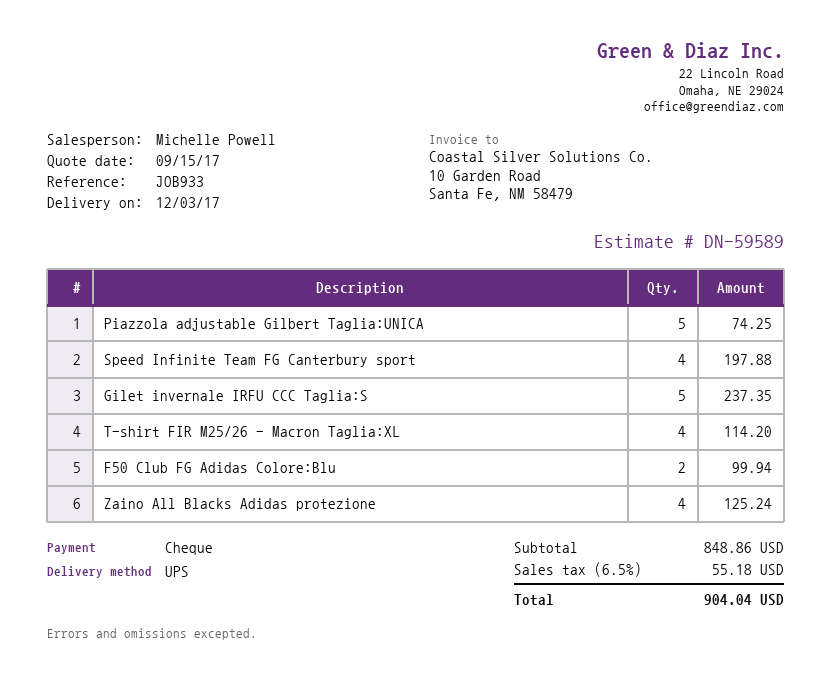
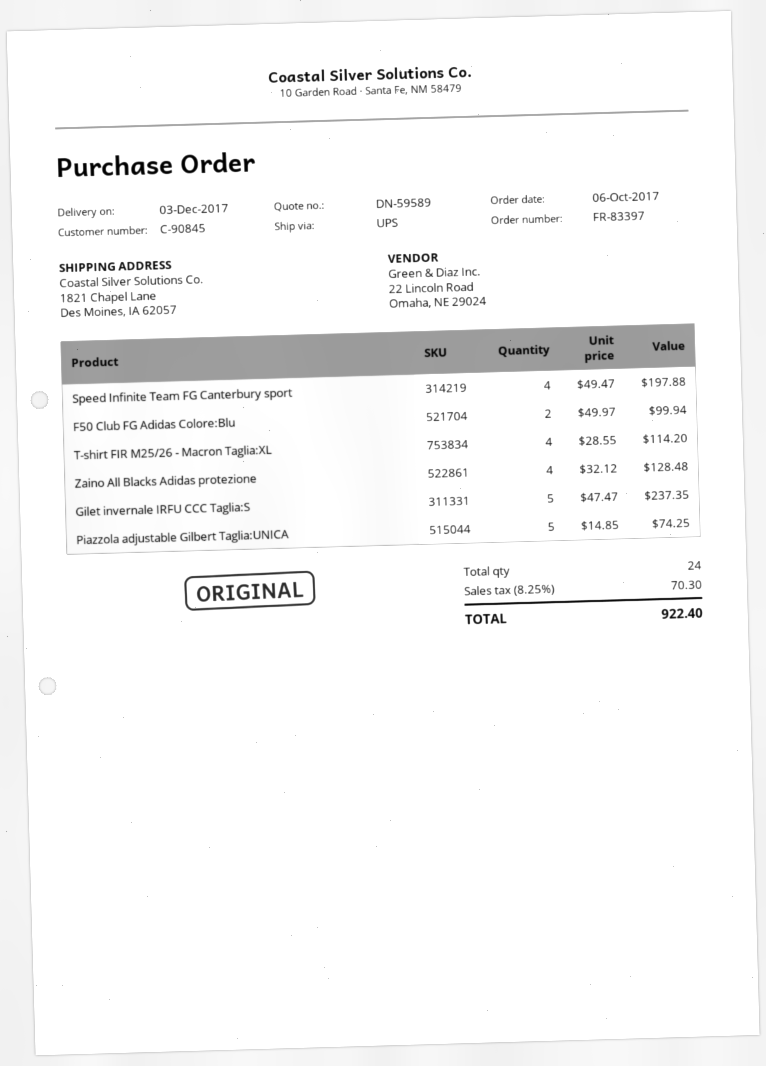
Zaino All Blacks Adidas protezione: 4 for 125.24 -> 4 for 128.48
tax: 6.5% = 55.18 -> 8.25% = 70.30
total: 904.04 -> 922.40

